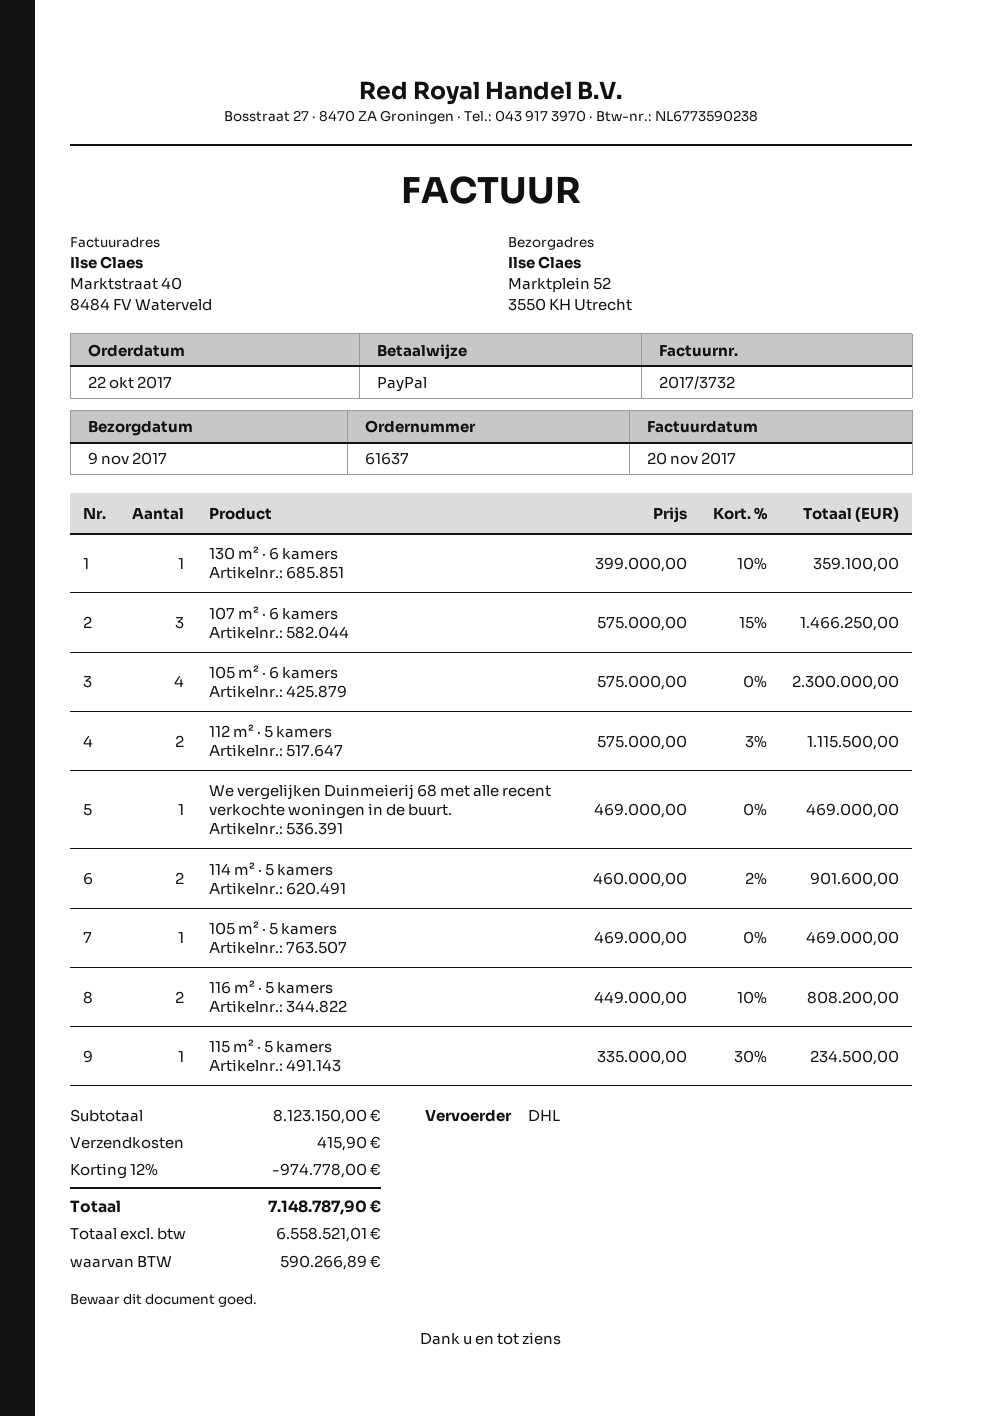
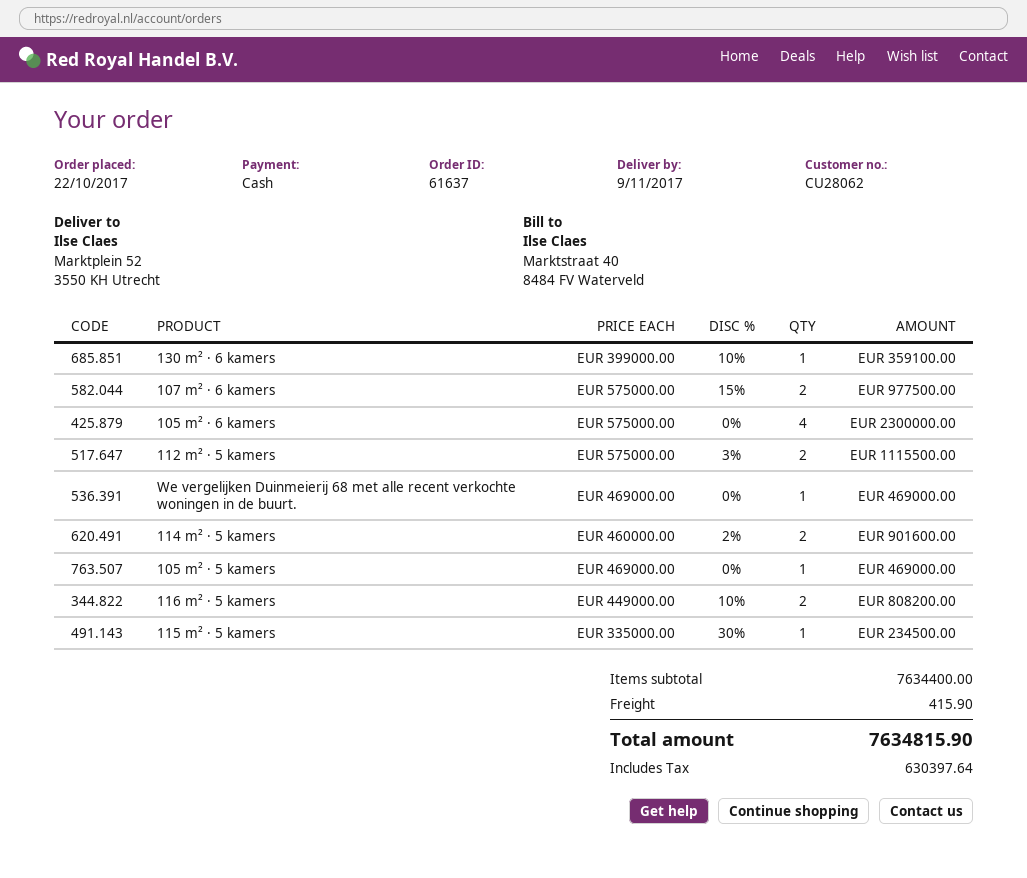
payment method: PayPal -> cash
107 m² · 6 kamers: 3 x 575000.00 - 15% = 1466250.00 -> 2 x 575000.00 - 15% = 977500.00
subtotal: 8123150.00 -> 7634400.00
discount: 12% = 974778.00 -> none
tax: 590266.89 -> 630397.64
total: 7148787.90 -> 7634815.90

